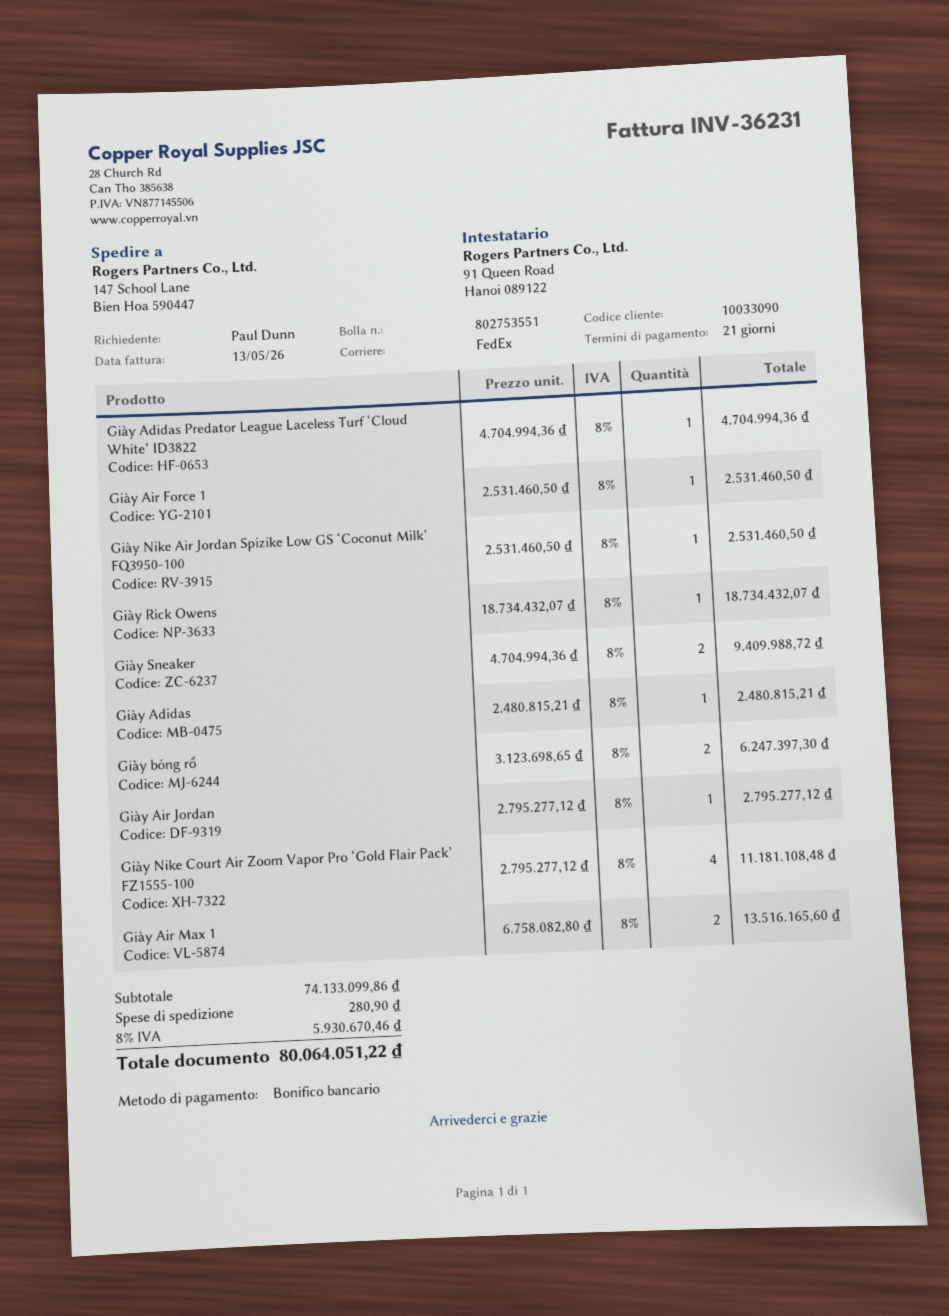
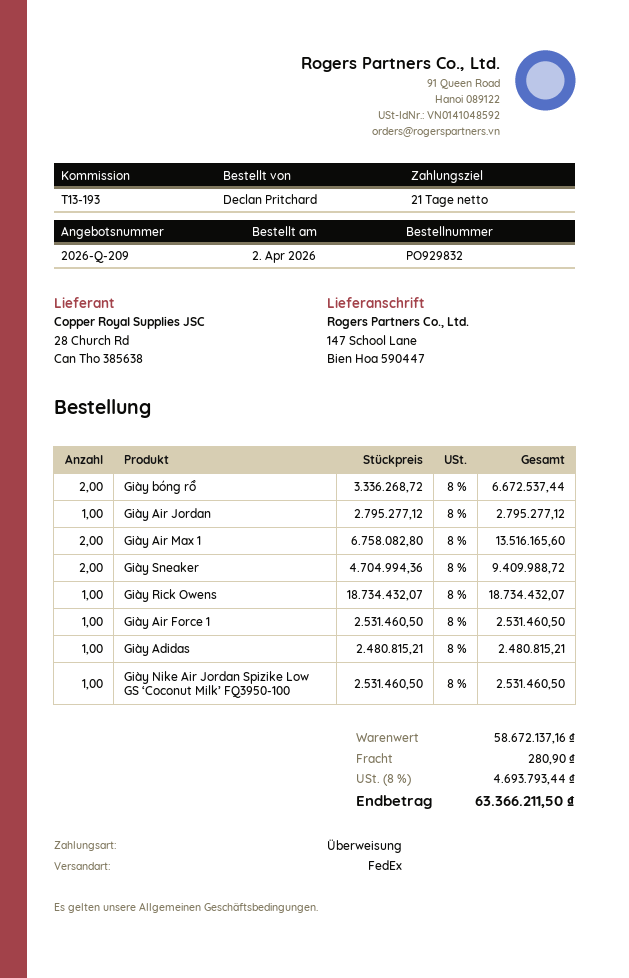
ordered by: Paul Dunn -> Declan Pritchard
Giày Adidas Predator League Laceless Turf ‘Cloud White’ ID3822: 1 x 4704994.36 = 4704994.36 -> none
Giày bóng rổ: 2 x 3123698.65 = 6247397.30 -> 2 x 3336268.72 = 6672537.44
Giày Nike Court Air Zoom Vapor Pro ‘Gold Flair Pack’ FZ1555-100: 4 x 2795277.12 = 11181108.48 -> none
subtotal: 74133099.86 -> 58672137.16
tax: 8% = 5930670.46 -> 8% = 4693793.44
total: 80064051.22 -> 63366211.50

